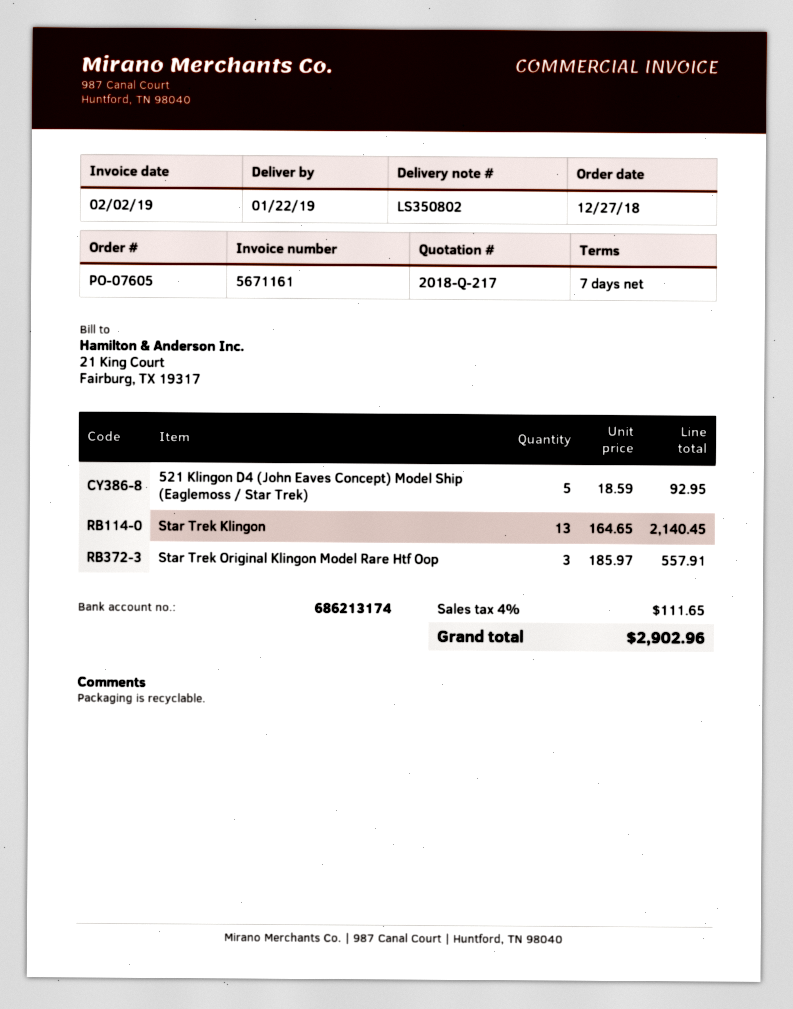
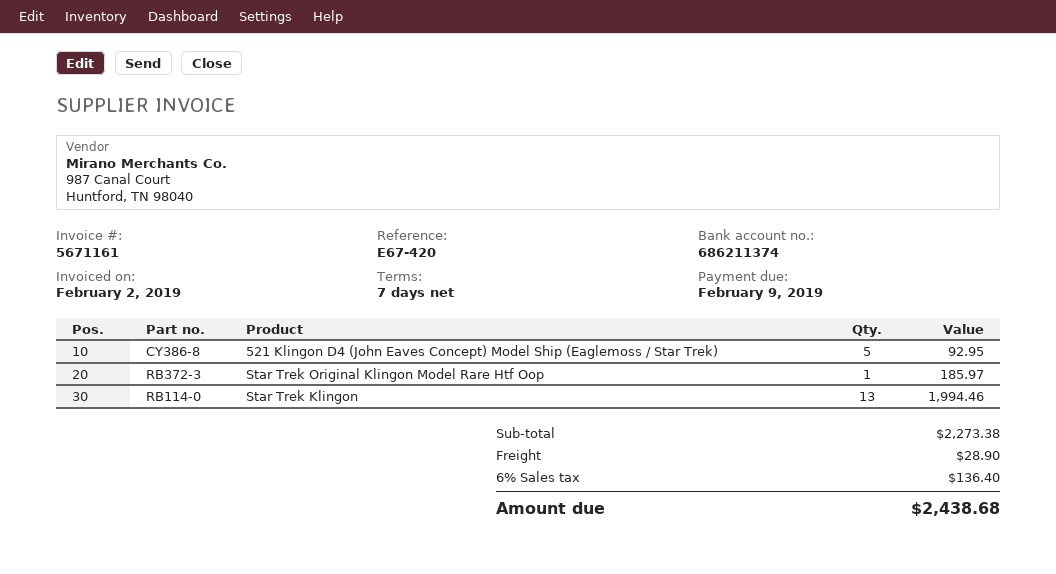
bank account: 686213174 -> 686211374
Star Trek Klingon: 13 for 2140.45 -> 13 for 1994.46
Star Trek Original Klingon Model Rare Htf Oop: 3 for 557.91 -> 1 for 185.97
shipping: none -> 28.90
tax: 4% = 111.65 -> 6% = 136.40
total: 2902.96 -> 2438.68

